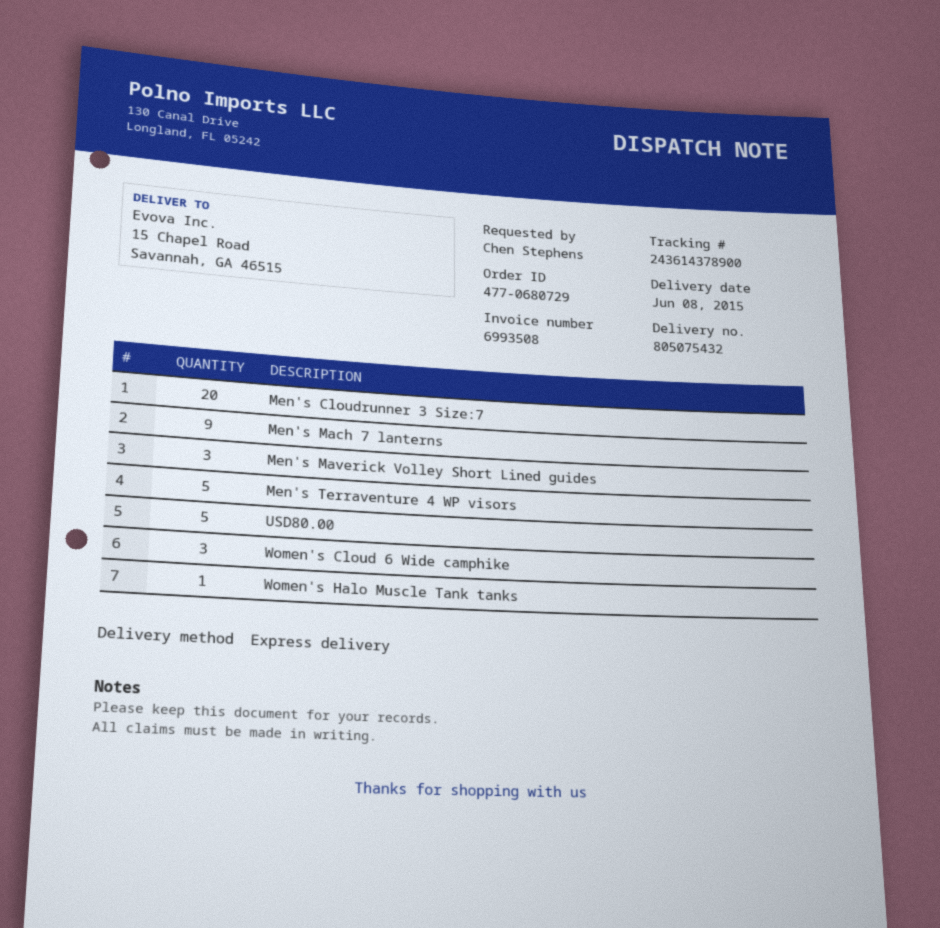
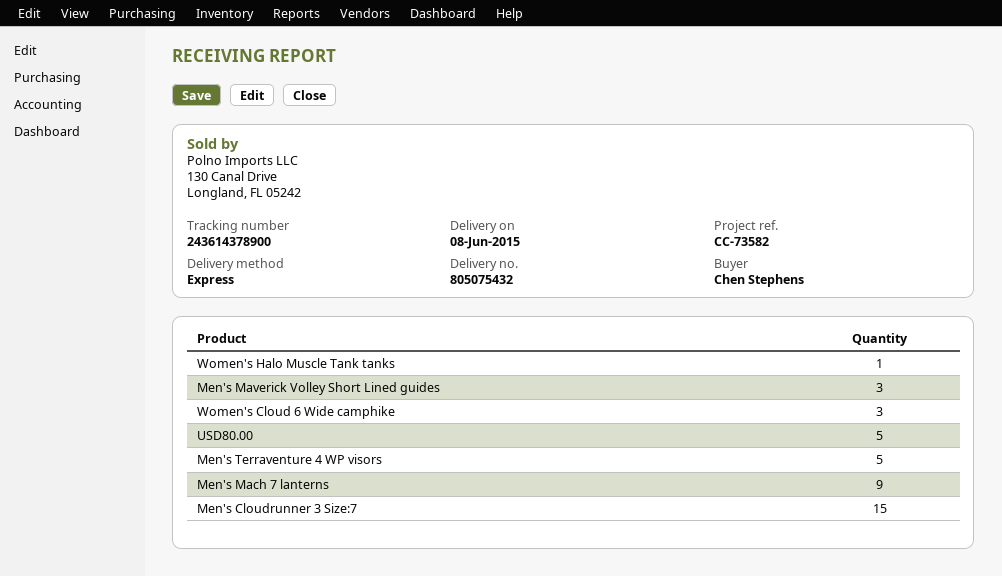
Men's Cloudrunner 3 Size:7: 20 -> 15

